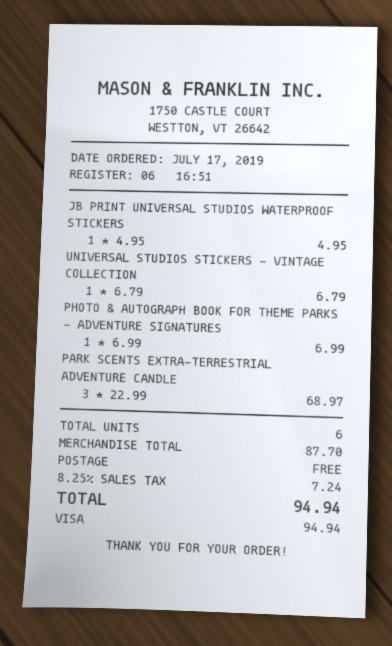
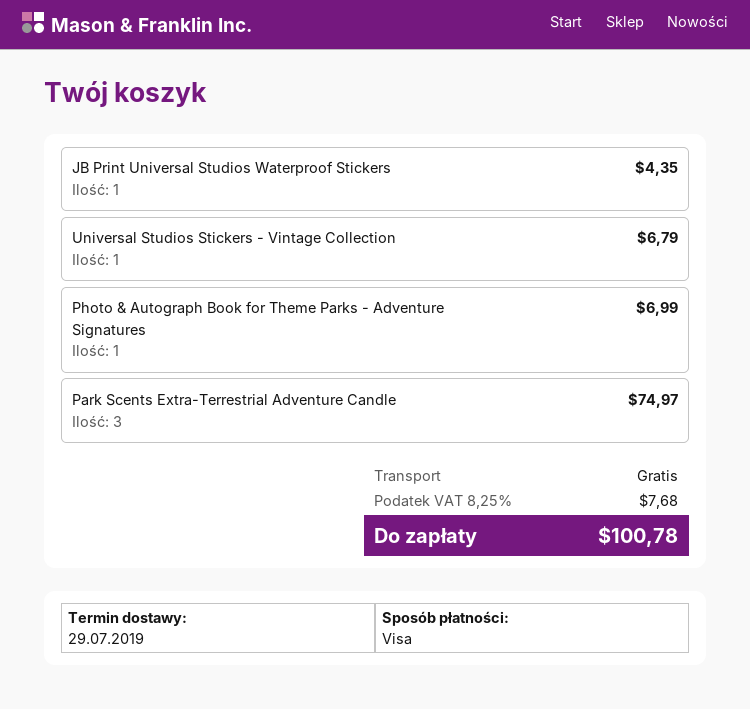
JB PRINT UNIVERSAL STUDIOS WATERPROOF STICKERS: 1 for 4.95 -> 1 for 4.35
PARK SCENTS EXTRA-TERRESTRIAL ADVENTURE CANDLE: 3 for 68.97 -> 3 for 74.97
tax: 8.25% = 7.24 -> 8.25% = 7.68
total: 94.94 -> 100.78

